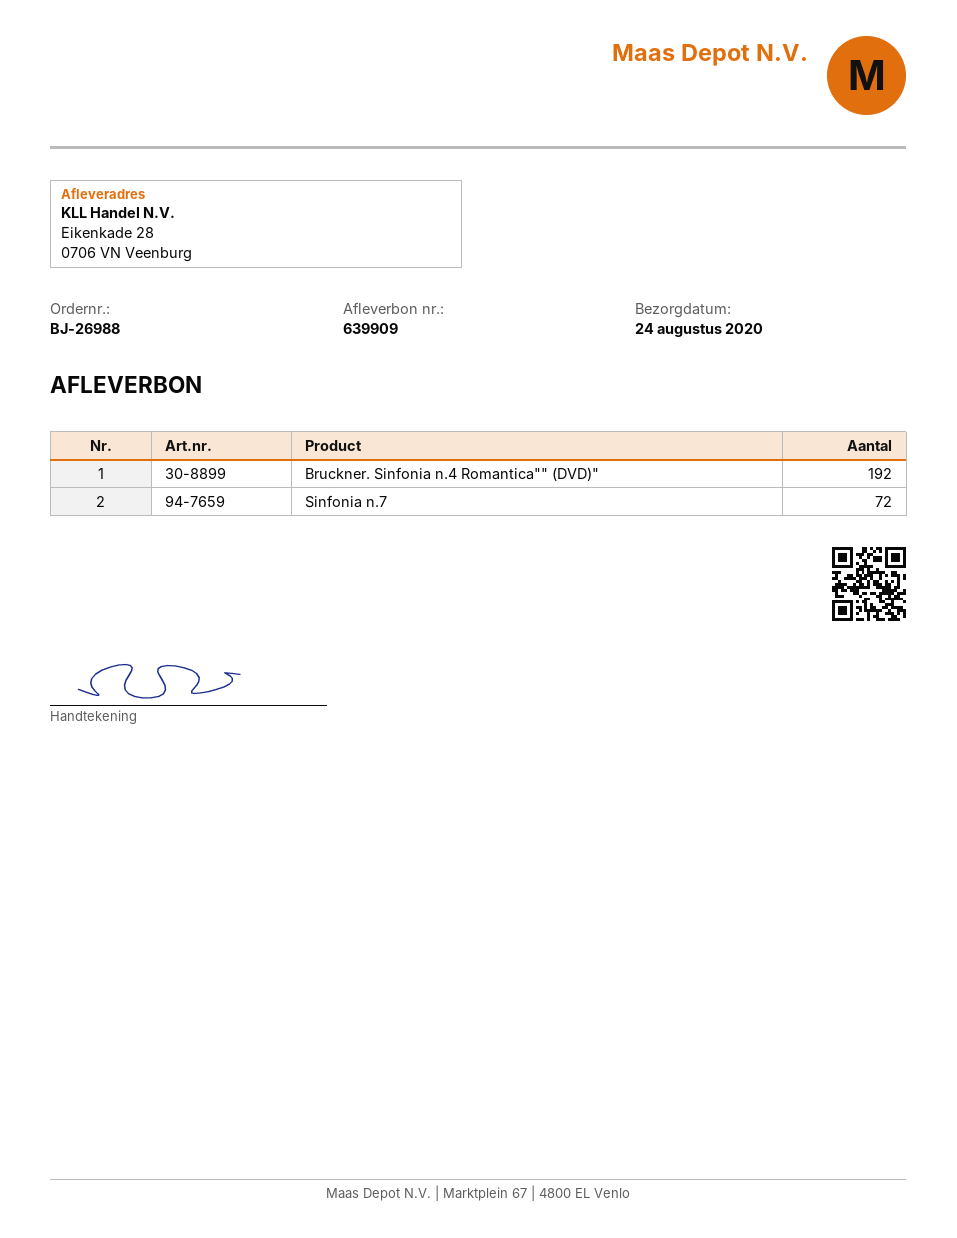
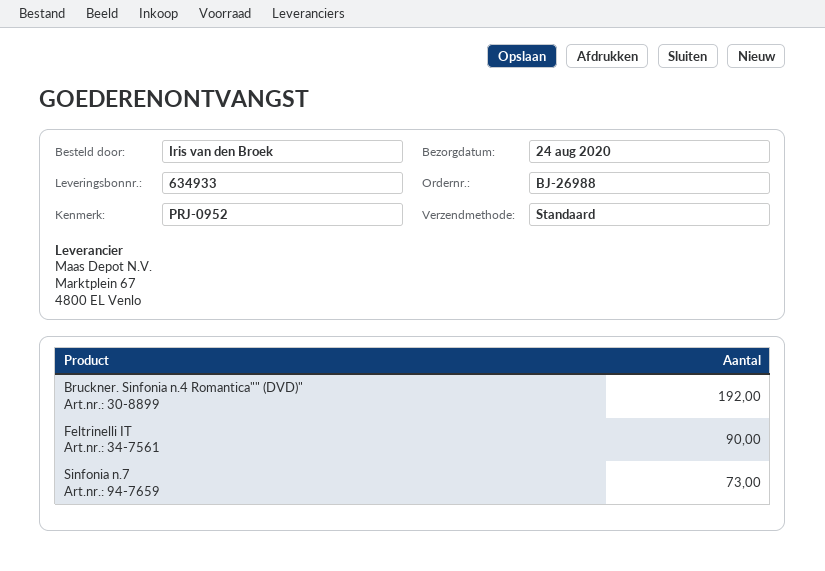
delivery note number: 639909 -> 634933
Sinfonia n.7: 72 -> 73
Feltrinelli IT: none -> 90

